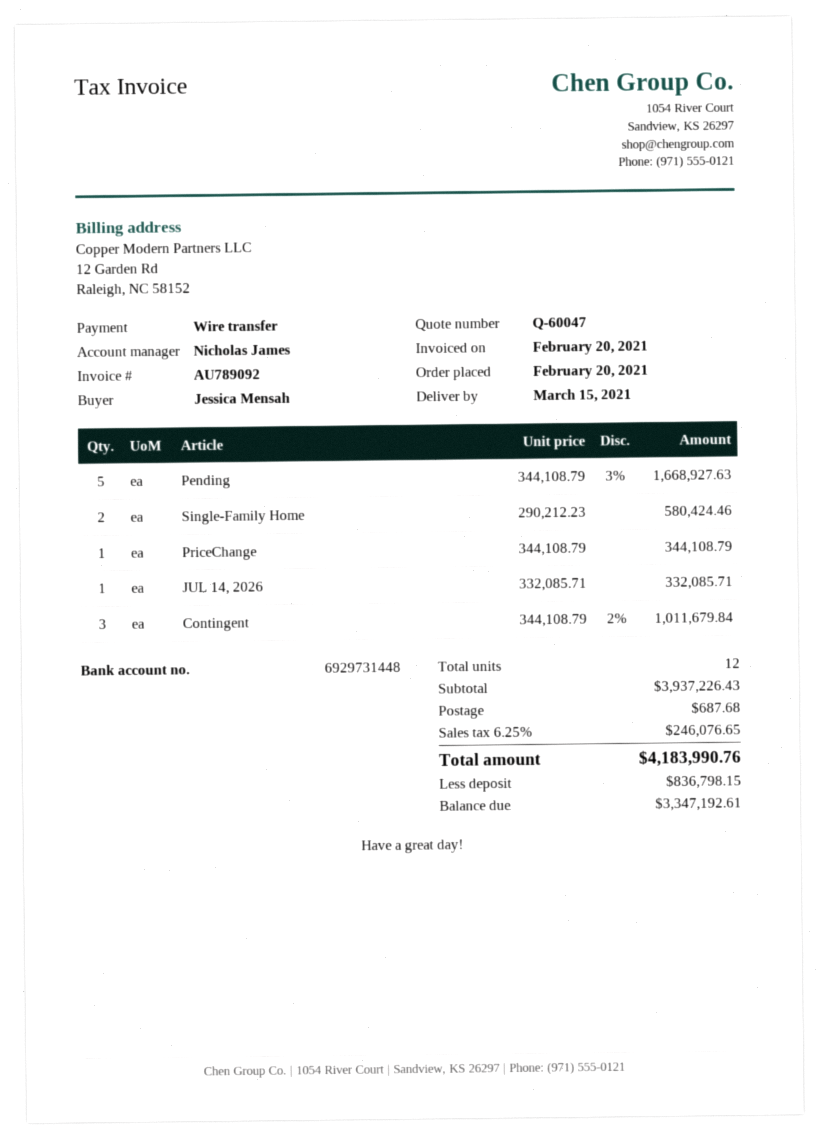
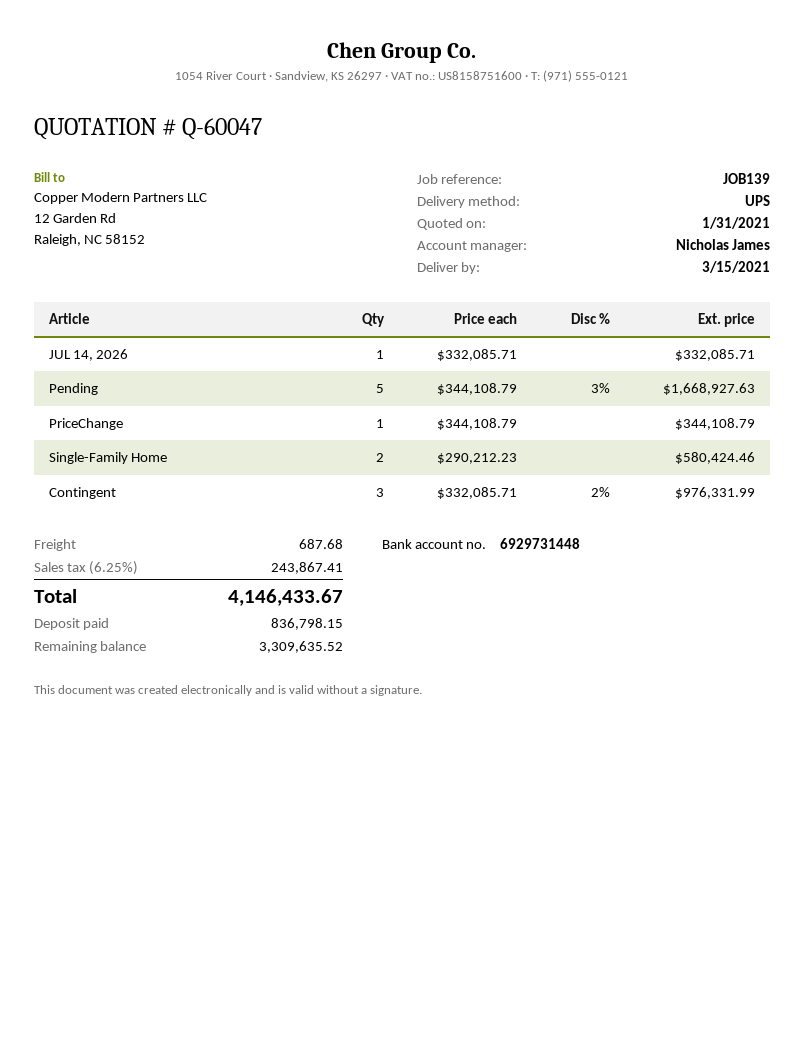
Contingent: 3 x 344108.79 - 2% = 1011679.84 -> 3 x 332085.71 - 2% = 976331.99
tax: 6.25% = 246076.65 -> 6.25% = 243867.41
total: 4183990.76 -> 4146433.67
balance: 3347192.61 -> 3309635.52

